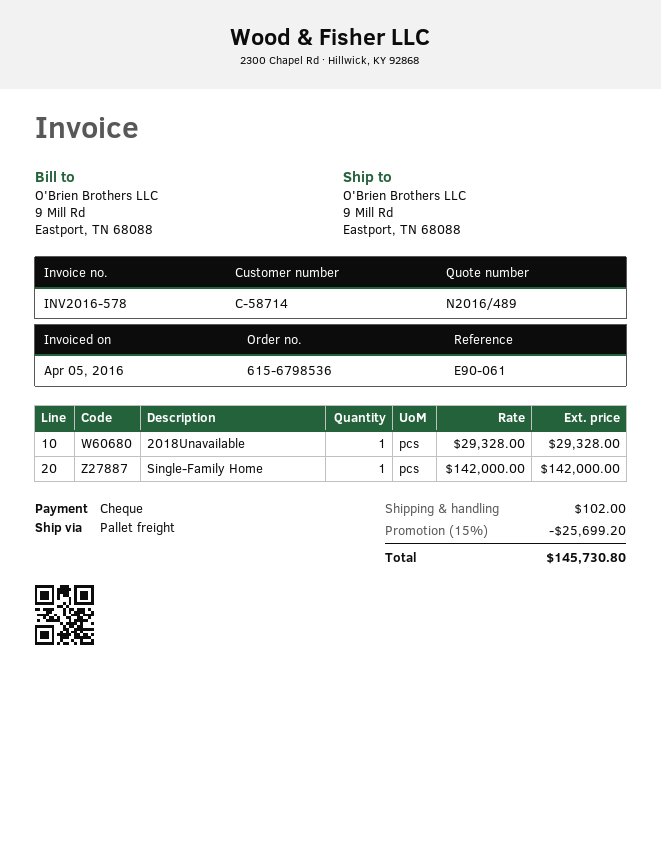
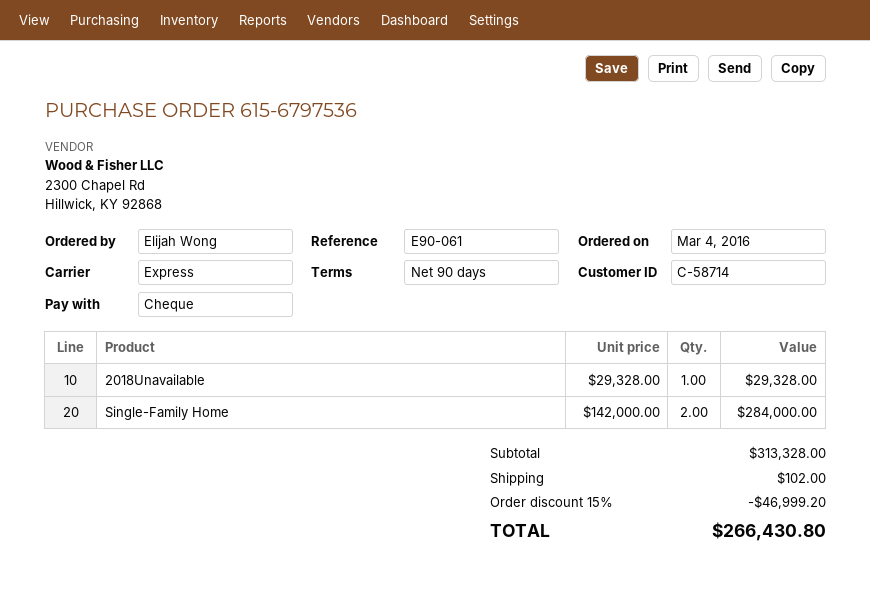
order number: 615-6798536 -> 615-6797536
shipping method: pallet freight -> express
Single-Family Home: 1 x 142000.00 = 142000.00 -> 2 x 142000.00 = 284000.00
discount: 15% = 25699.20 -> 15% = 46999.20
total: 145730.80 -> 266430.80

